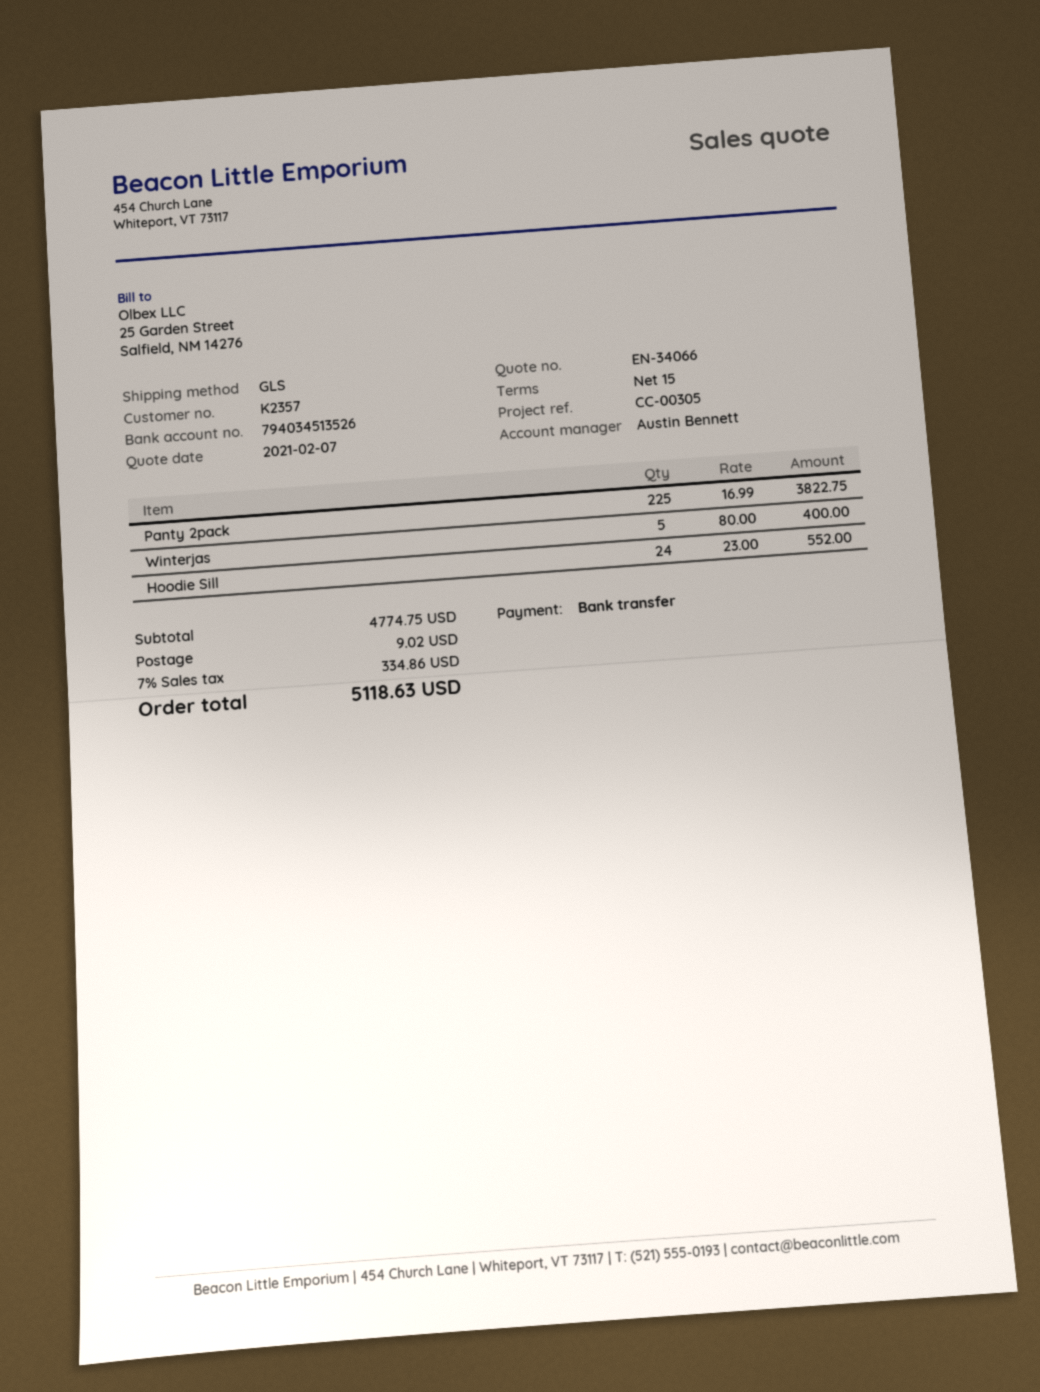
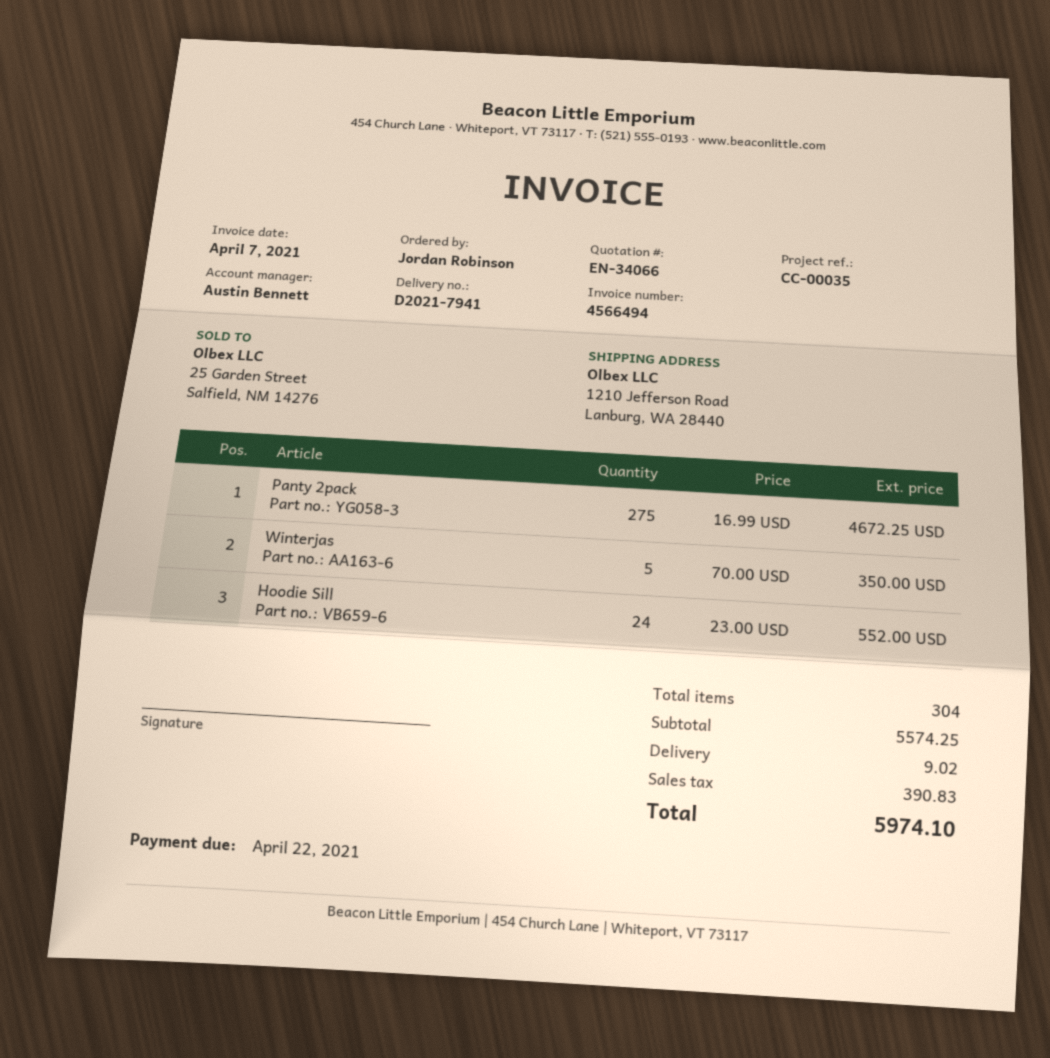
reference: CC-00305 -> CC-00035
Panty 2pack: 225 x 16.99 = 3822.75 -> 275 x 16.99 = 4672.25
Winterjas: 5 x 80.00 = 400.00 -> 5 x 70.00 = 350.00
subtotal: 4774.75 -> 5574.25
tax: 334.86 -> 390.83
total: 5118.63 -> 5974.10

